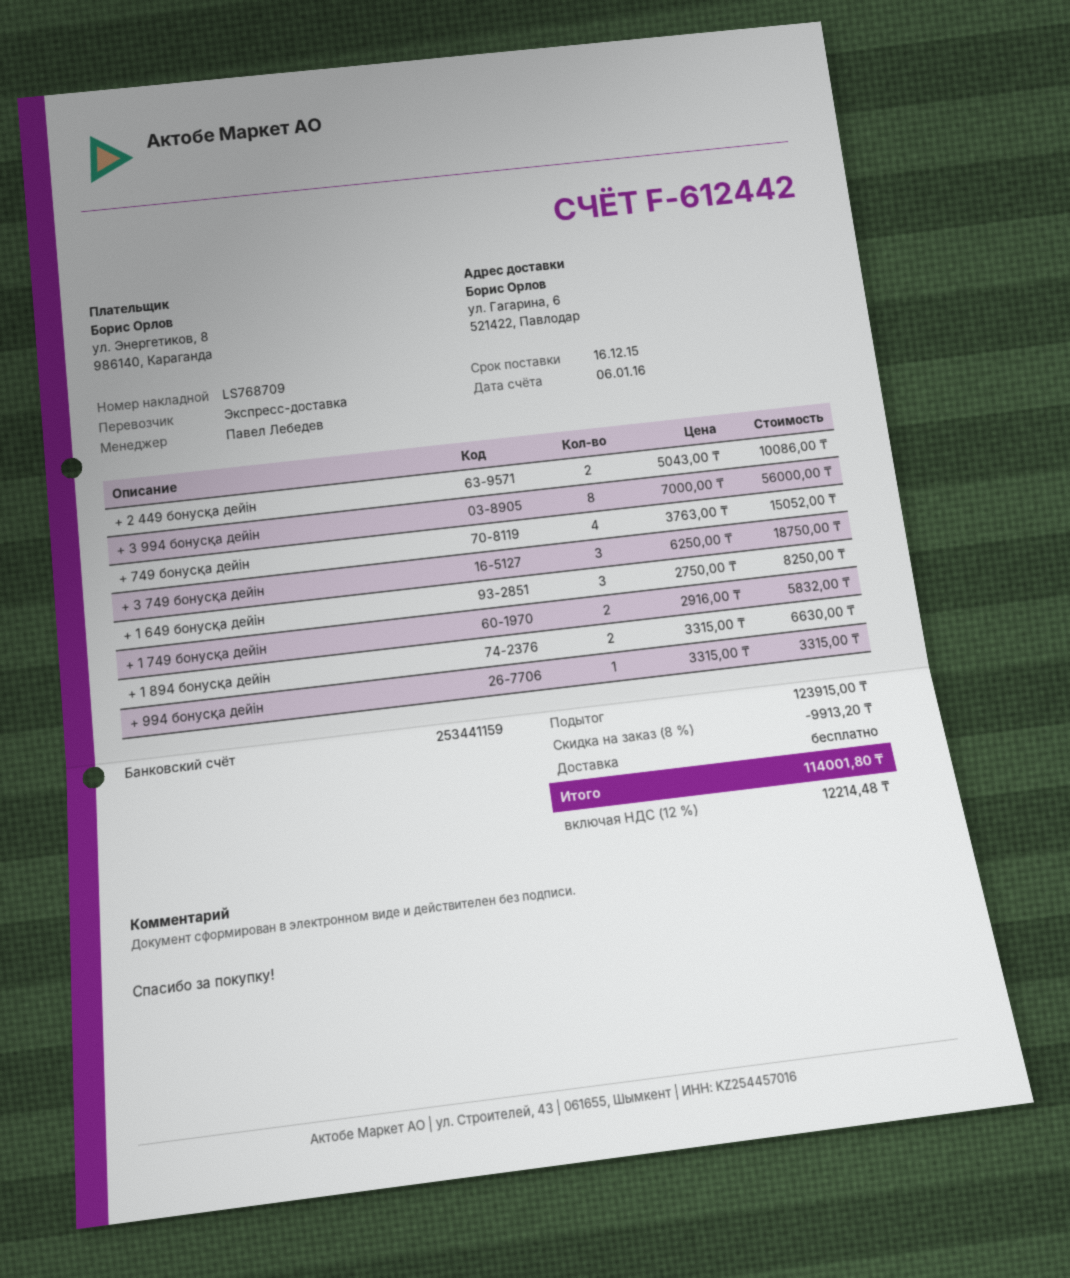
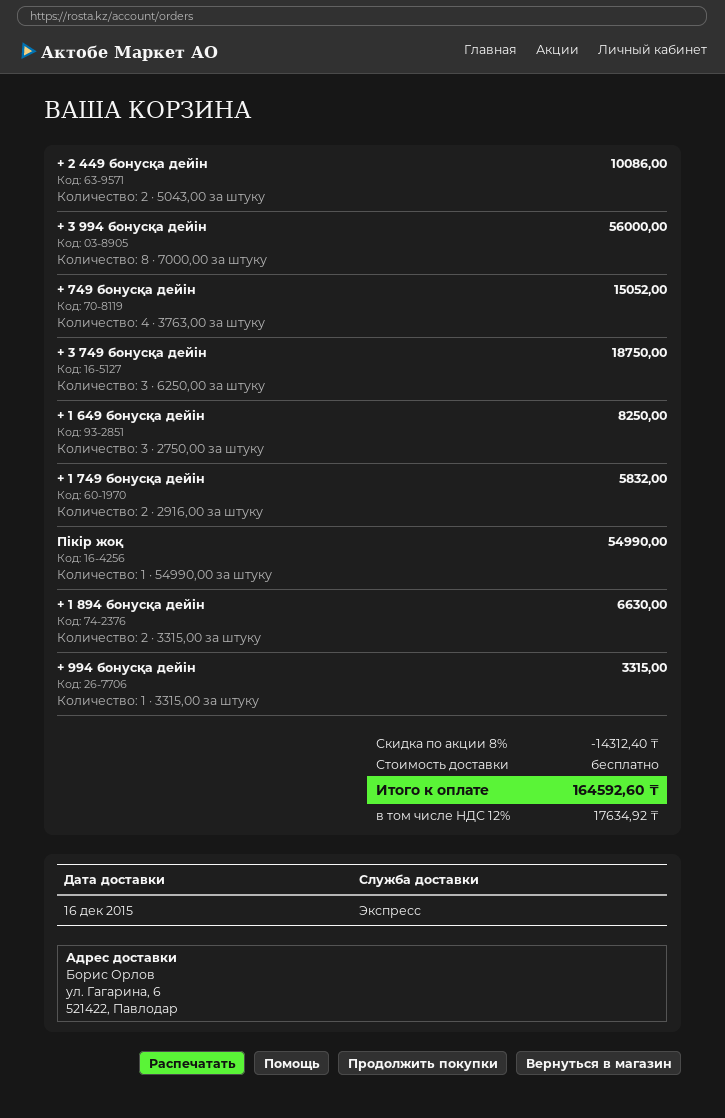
Пікір жоқ: none -> 1 x 54990.00 = 54990.00
discount: 8% = 9913.20 -> 8% = 14312.40
tax: 12% = 12214.48 -> 12% = 17634.92
total: 114001.80 -> 164592.60

